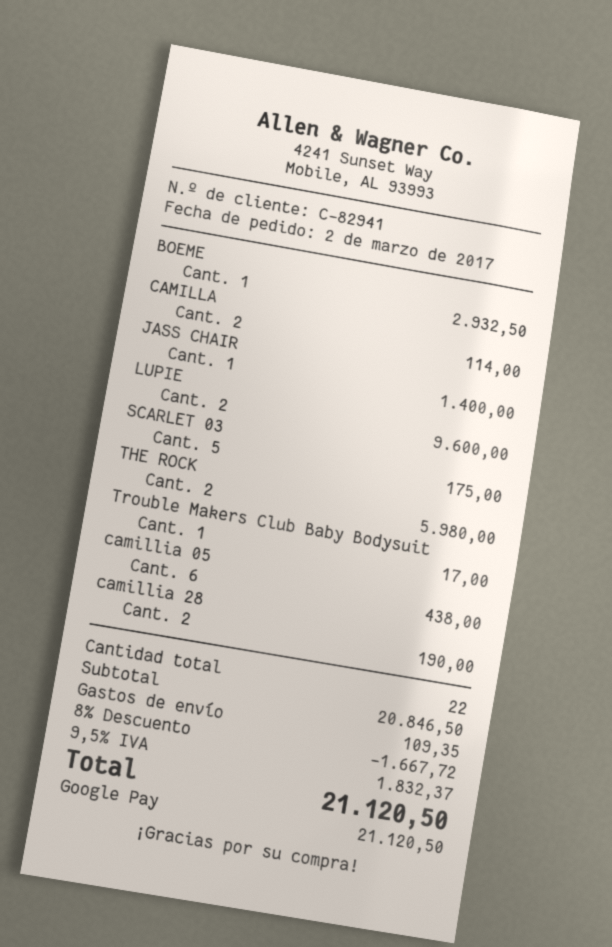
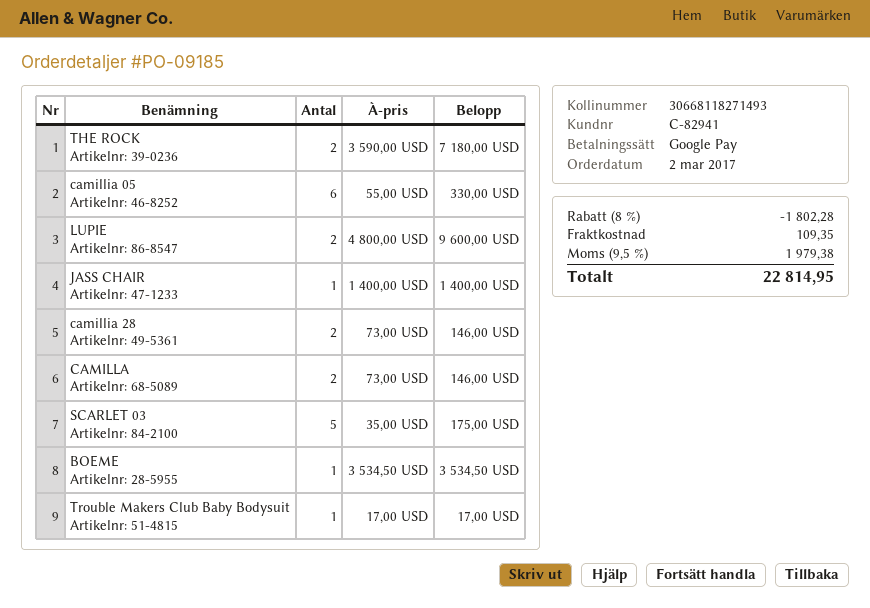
BOEME: 1 for 2932.50 -> 1 for 3534.50
CAMILLA: 2 for 114.00 -> 2 for 146.00
THE ROCK: 2 for 5980.00 -> 2 for 7180.00
camillia 05: 6 for 438.00 -> 6 for 330.00
camillia 28: 2 for 190.00 -> 2 for 146.00
discount: 8% = 1667.72 -> 8% = 1802.28
tax: 9.5% = 1832.37 -> 9.5% = 1979.38
total: 21120.50 -> 22814.95

